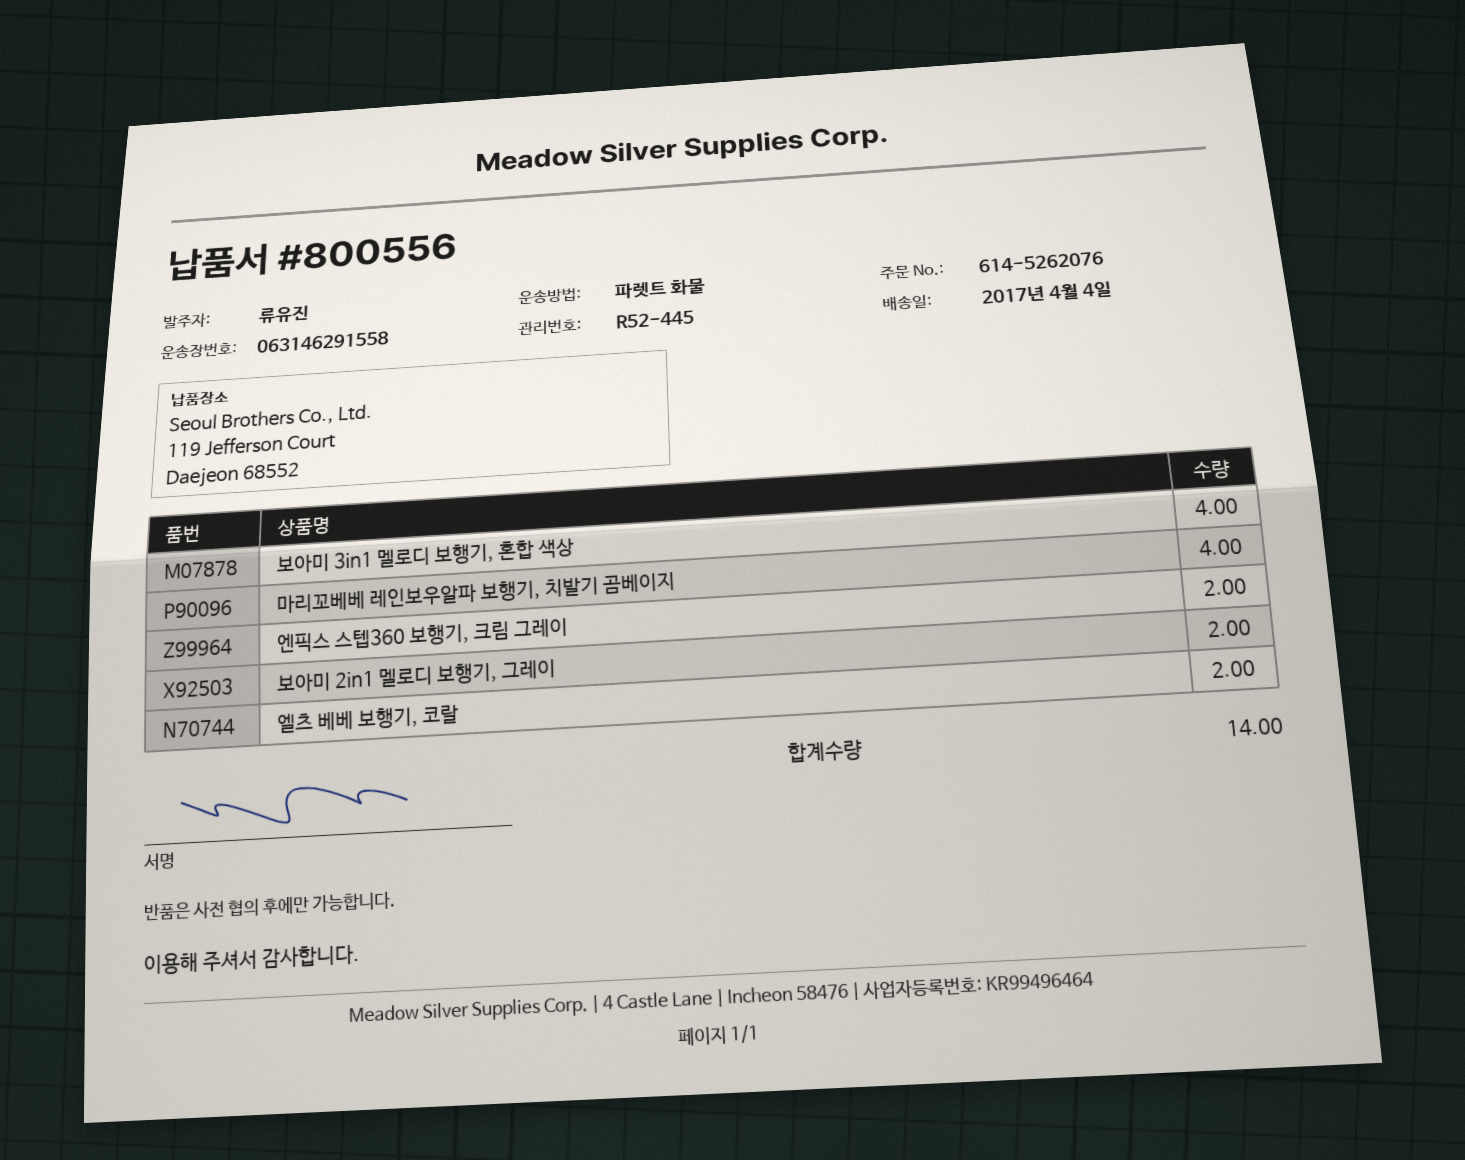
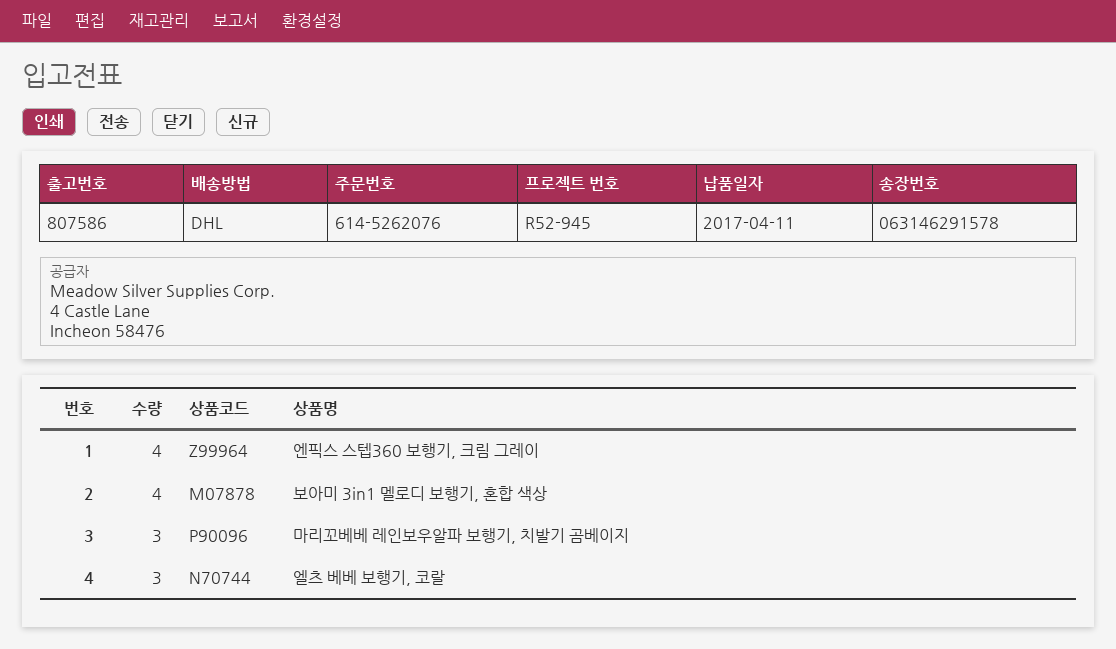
delivery note number: 800556 -> 807586
delivery date: 2017-04-04 -> 2017-04-11
reference: R52-445 -> R52-945
shipping method: pallet freight -> DHL
tracking number: 063146291558 -> 063146291578
마리꼬베베 레인보우알파 보행기, 치발기 곰베이지: 4 -> 3
엔픽스 스텝360 보행기, 크림 그레이: 2 -> 4
보아미 2in1 멜로디 보행기, 그레이: 2 -> none
엘츠 베베 보행기, 코랄: 2 -> 3

